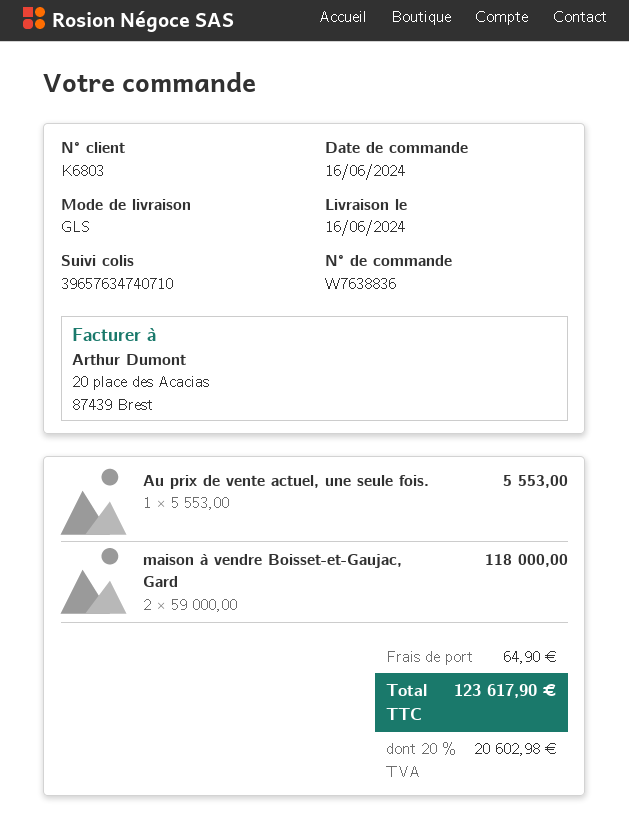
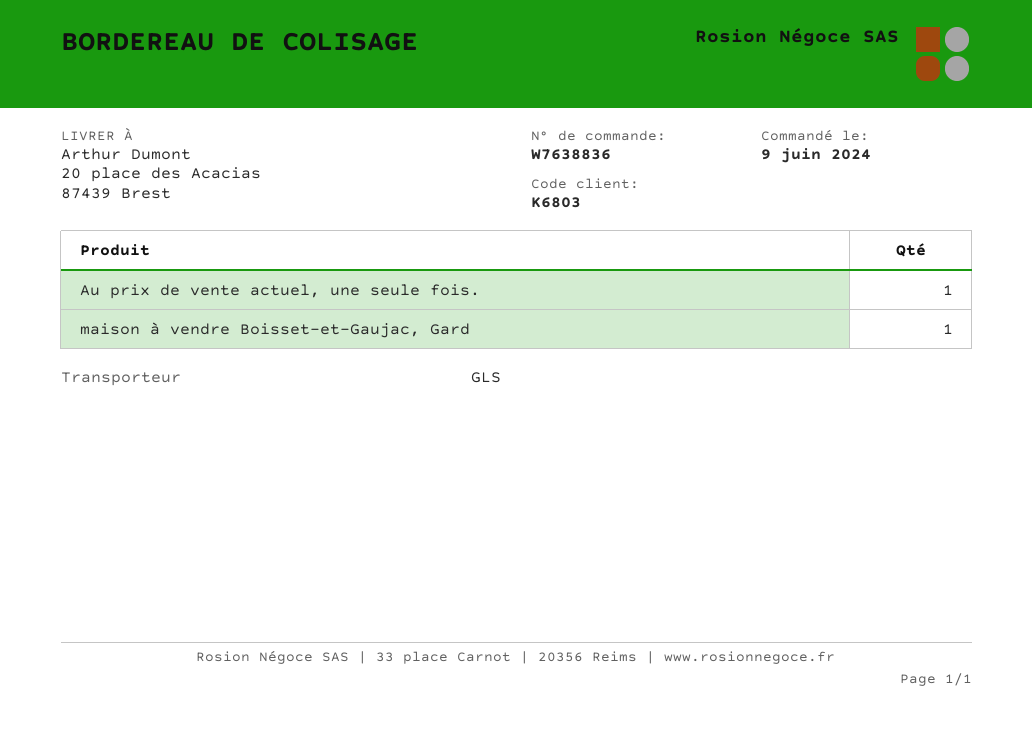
order date: 2024-06-16 -> 2024-06-09
maison à vendre Boisset-et-Gaujac, Gard: 2 -> 1

